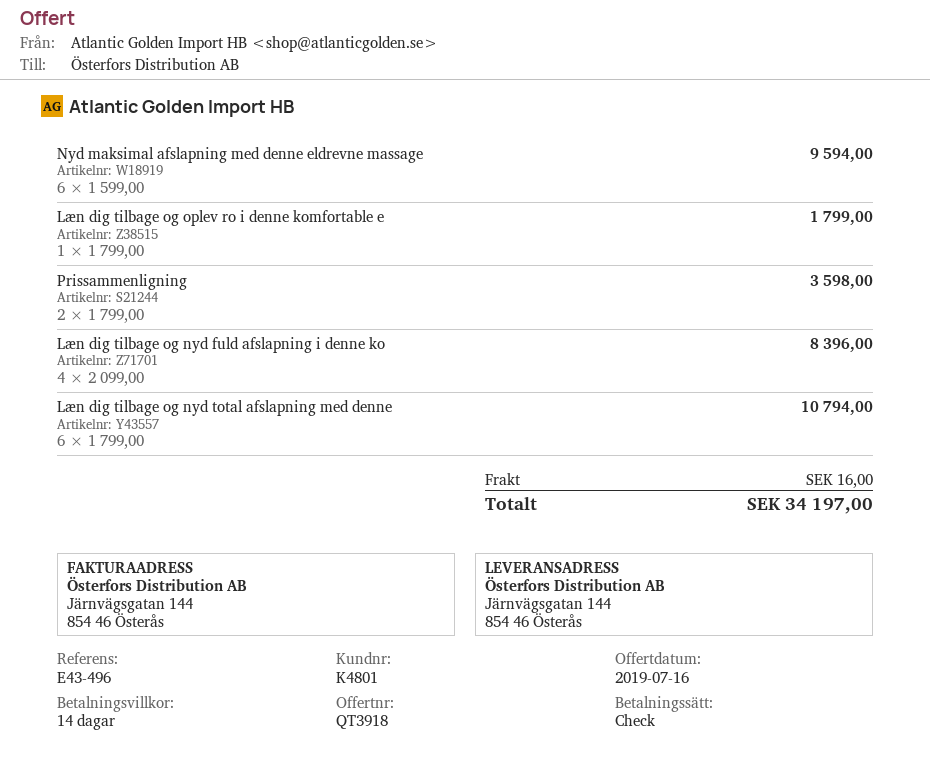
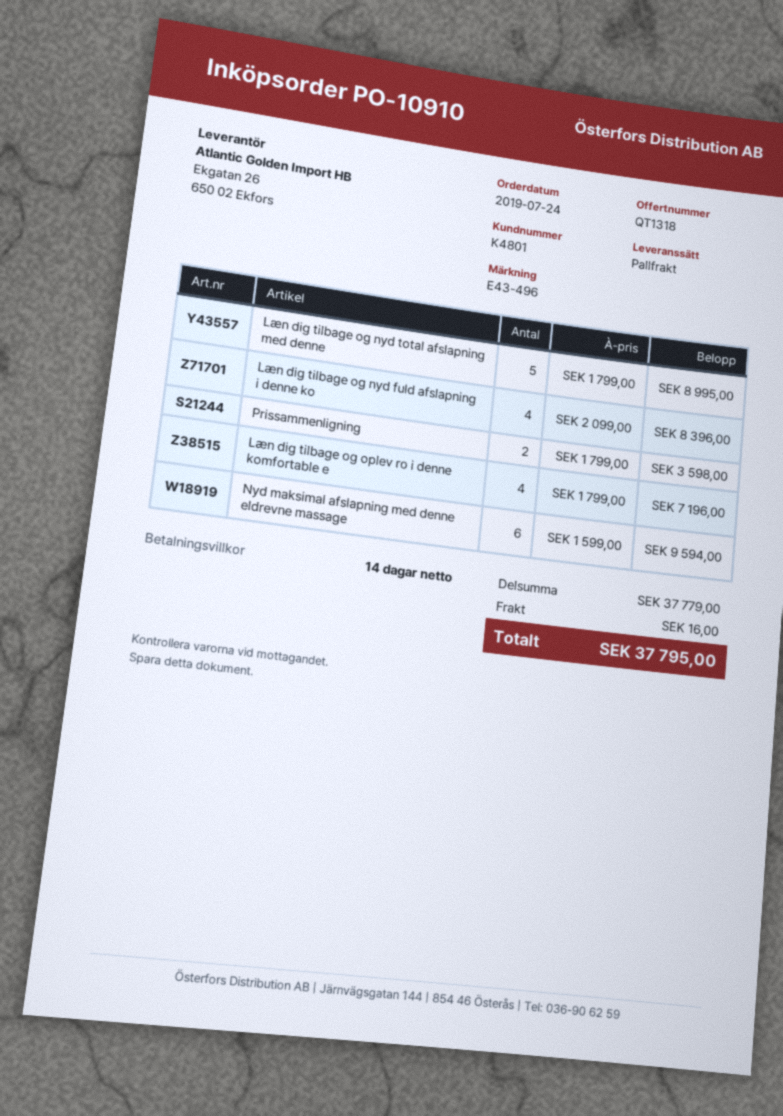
quote number: QT3918 -> QT1318
Læn dig tilbage og oplev ro i denne komfortable e: 1 x 1799.00 = 1799.00 -> 4 x 1799.00 = 7196.00
Læn dig tilbage og nyd total afslapning med denne: 6 x 1799.00 = 10794.00 -> 5 x 1799.00 = 8995.00
total: 34197.00 -> 37795.00

